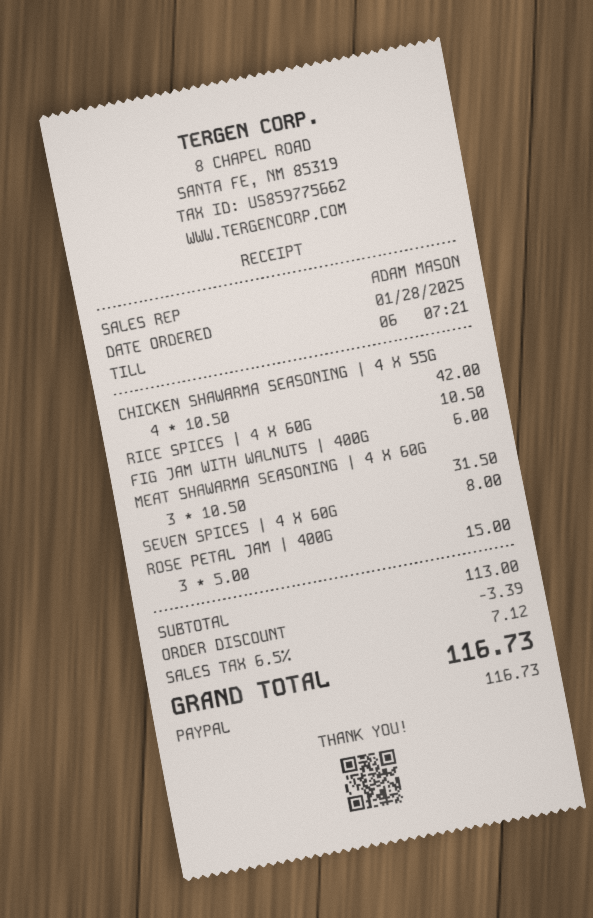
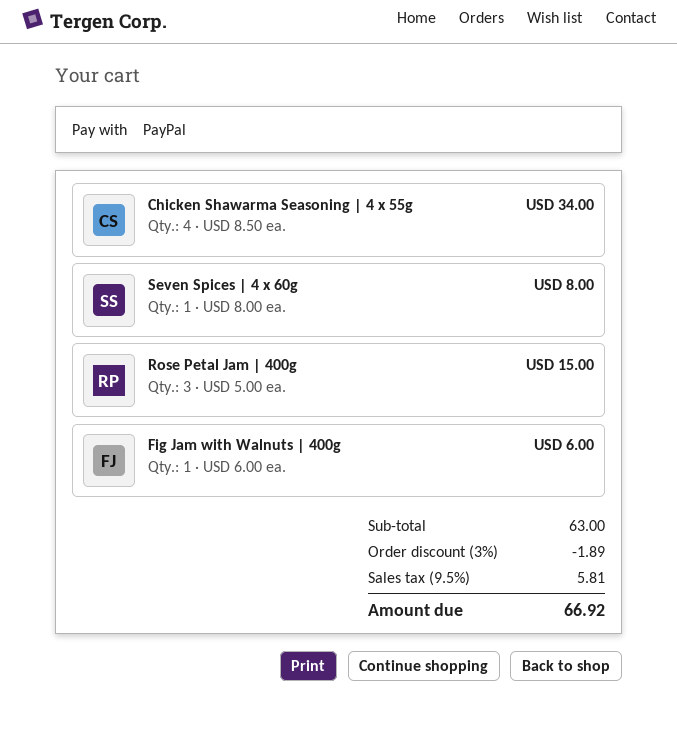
CHICKEN SHAWARMA SEASONING | 4 X 55G: 4 x 10.50 = 42.00 -> 4 x 8.50 = 34.00
RICE SPICES | 4 X 60G: 1 x 10.50 = 10.50 -> none
MEAT SHAWARMA SEASONING | 4 X 60G: 3 x 10.50 = 31.50 -> none
subtotal: 113.00 -> 63.00
discount: 3.39 -> 1.89
tax: 6.5% = 7.12 -> 9.5% = 5.81
total: 116.73 -> 66.92

